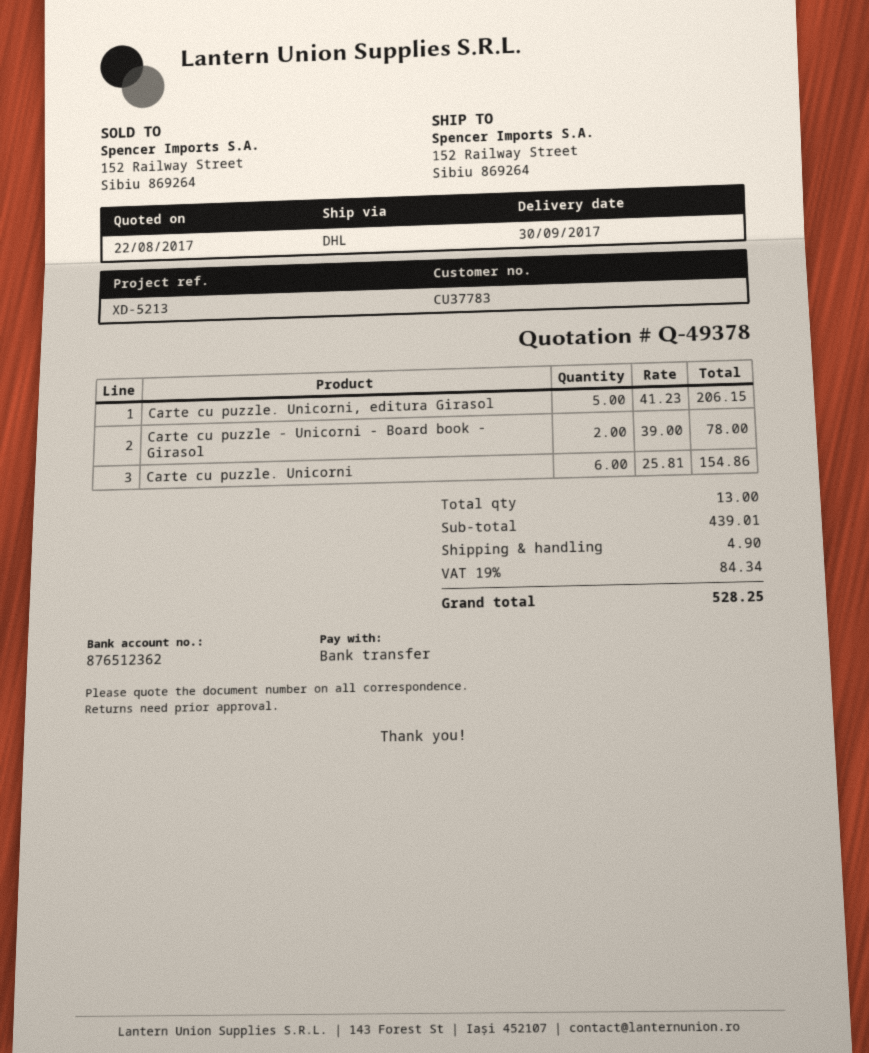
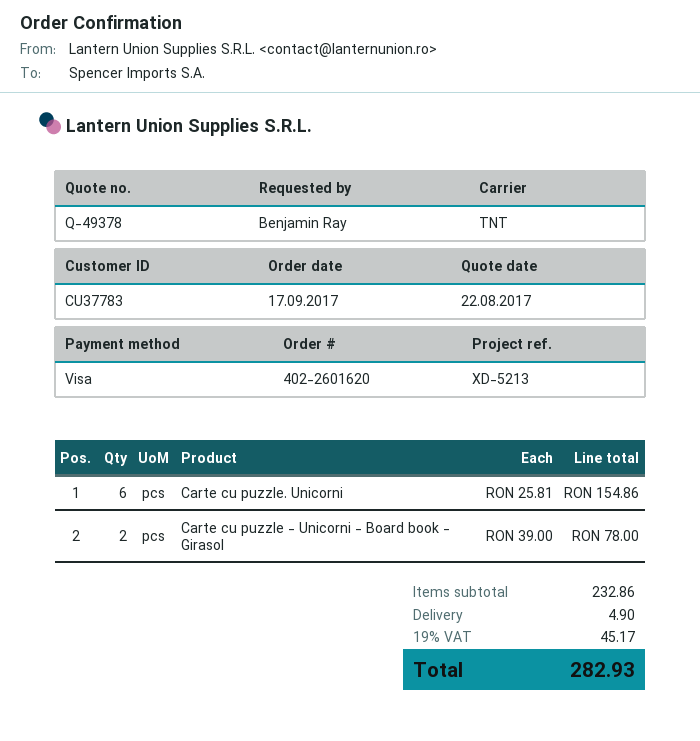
payment method: bank transfer -> Visa
shipping method: DHL -> TNT
Carte cu puzzle. Unicorni, editura Girasol: 5 x 41.23 = 206.15 -> none
subtotal: 439.01 -> 232.86
tax: 19% = 84.34 -> 19% = 45.17
total: 528.25 -> 282.93

